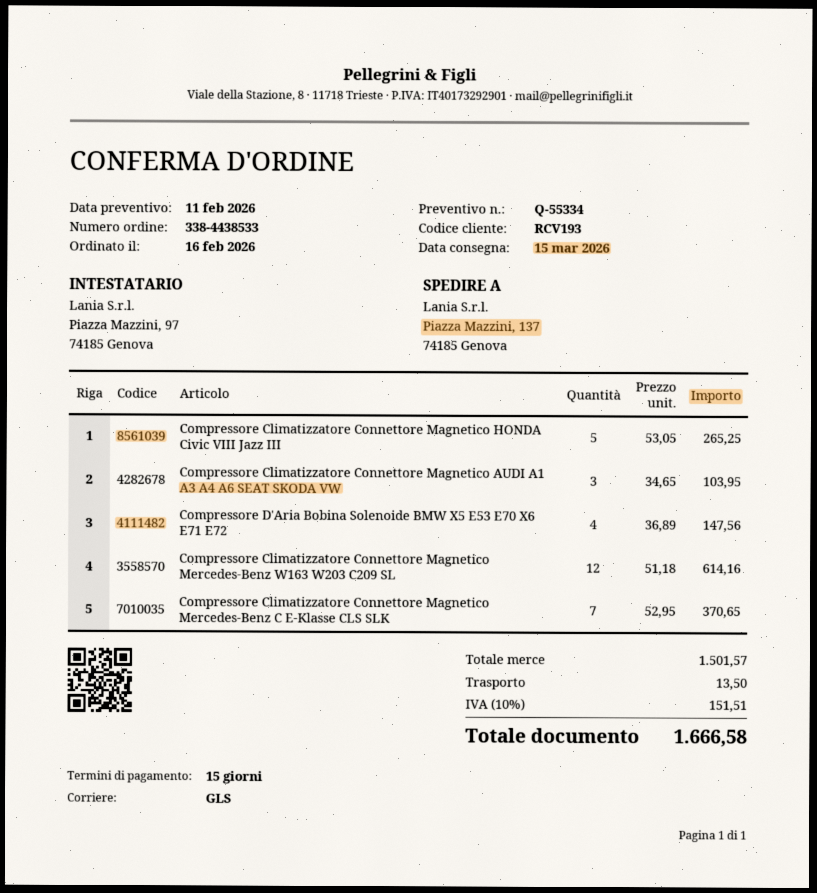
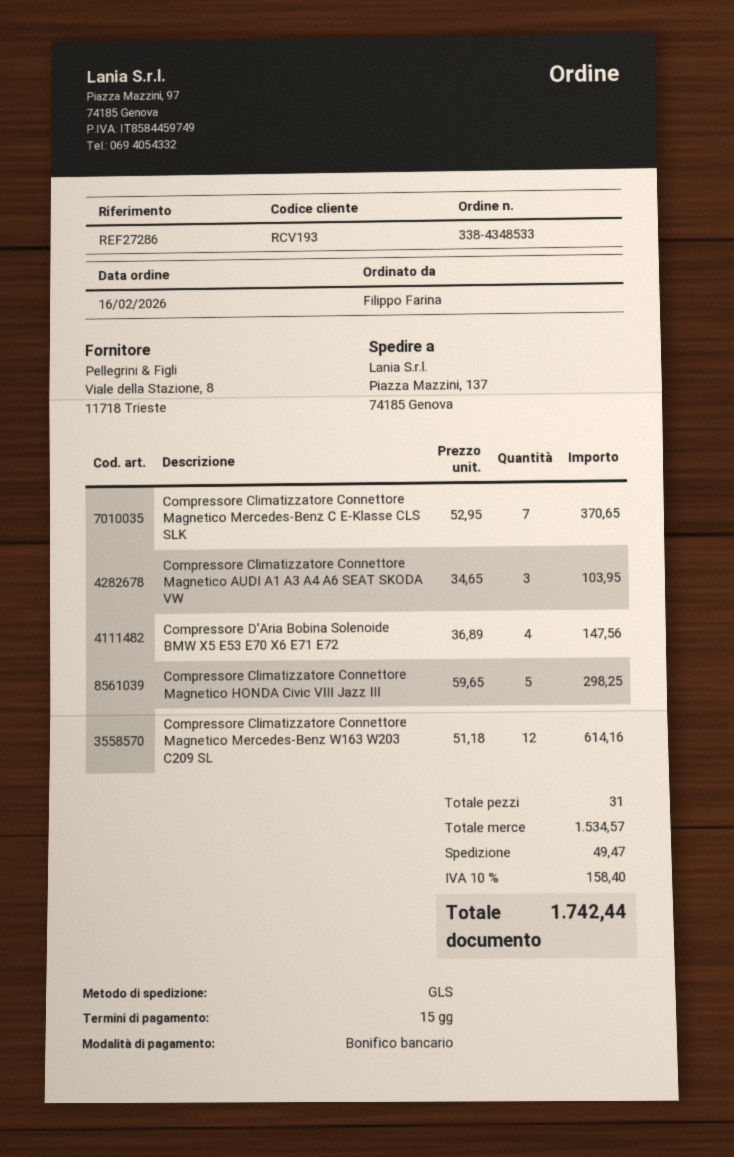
order number: 338-4438533 -> 338-4348533
Compressore Climatizzatore Connettore Magnetico HONDA Civic VIII Jazz III: 5 x 53.05 = 265.25 -> 5 x 59.65 = 298.25
subtotal: 1501.57 -> 1534.57
shipping: 13.50 -> 49.47
tax: 10% = 151.51 -> 10% = 158.40
total: 1666.58 -> 1742.44

